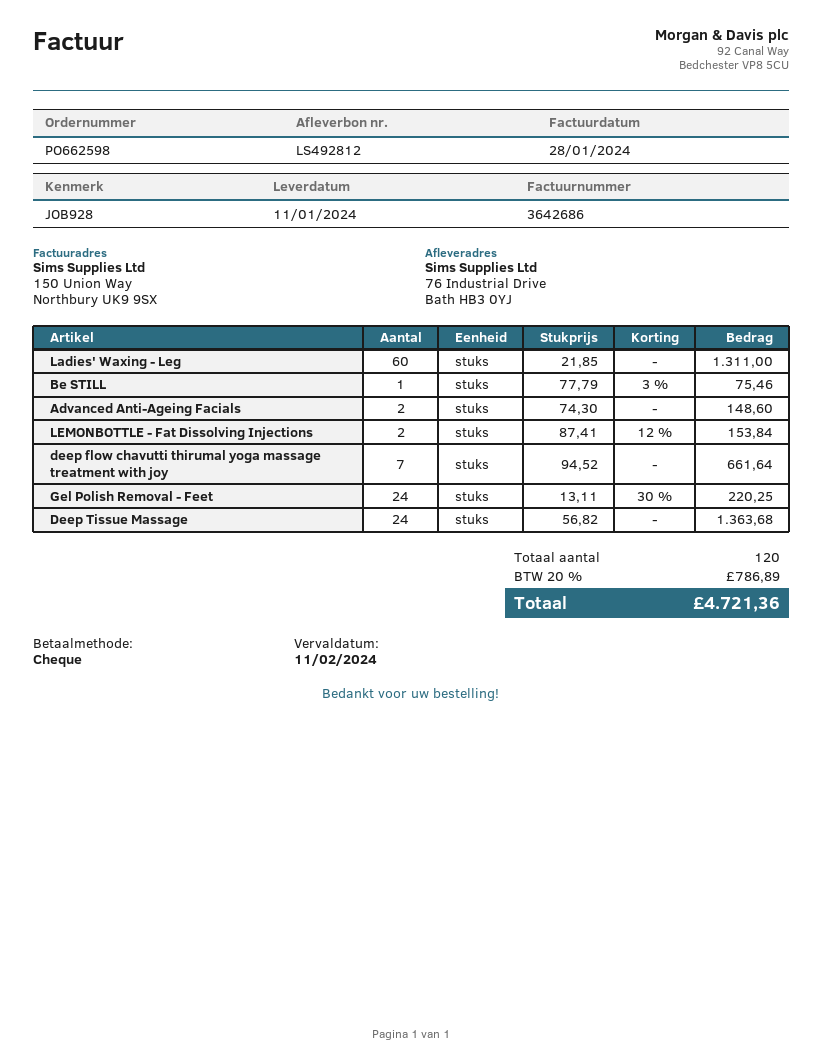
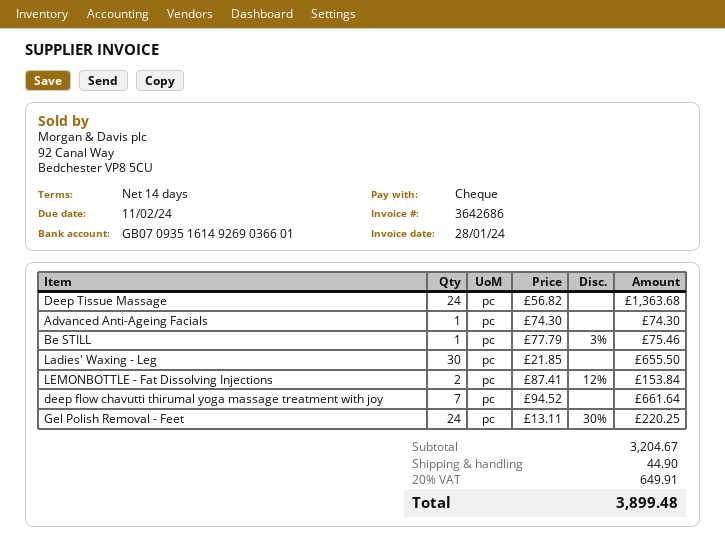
Ladies' Waxing - Leg: 60 x 21.85 = 1311.00 -> 30 x 21.85 = 655.50
Advanced Anti-Ageing Facials: 2 x 74.30 = 148.60 -> 1 x 74.30 = 74.30
shipping: none -> 44.90
tax: 20% = 786.89 -> 20% = 649.91
total: 4721.36 -> 3899.48

